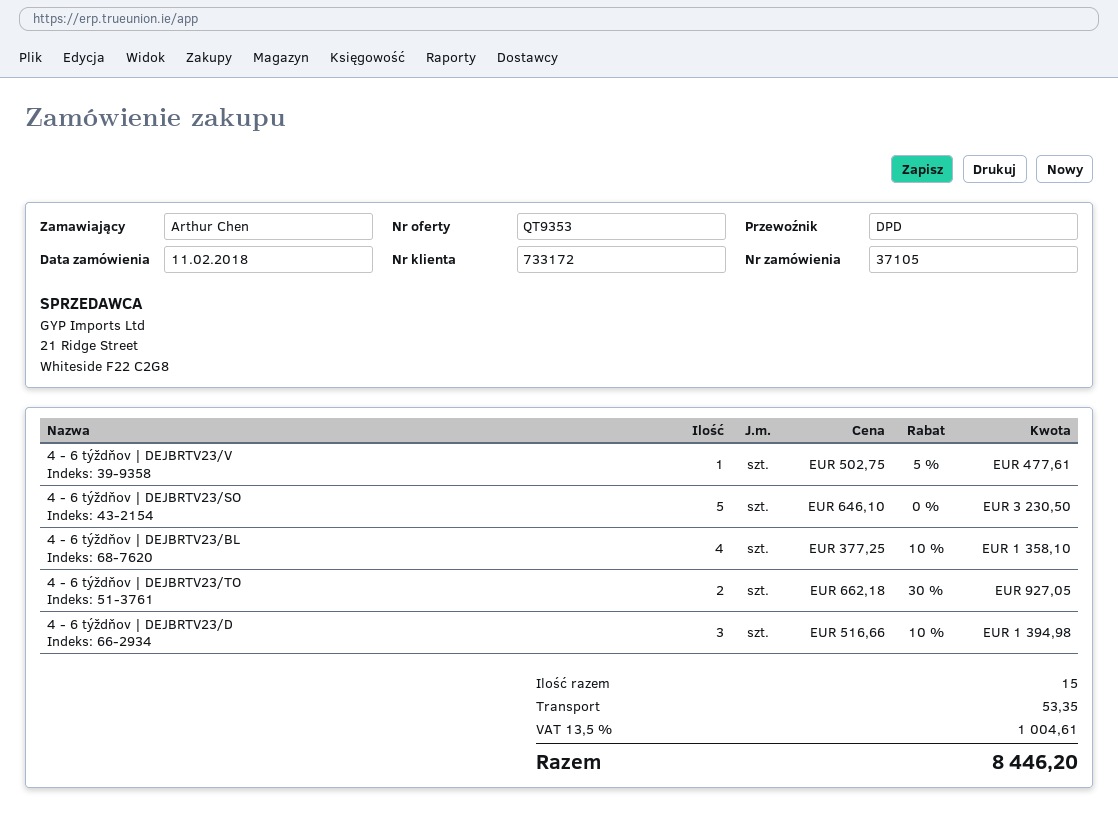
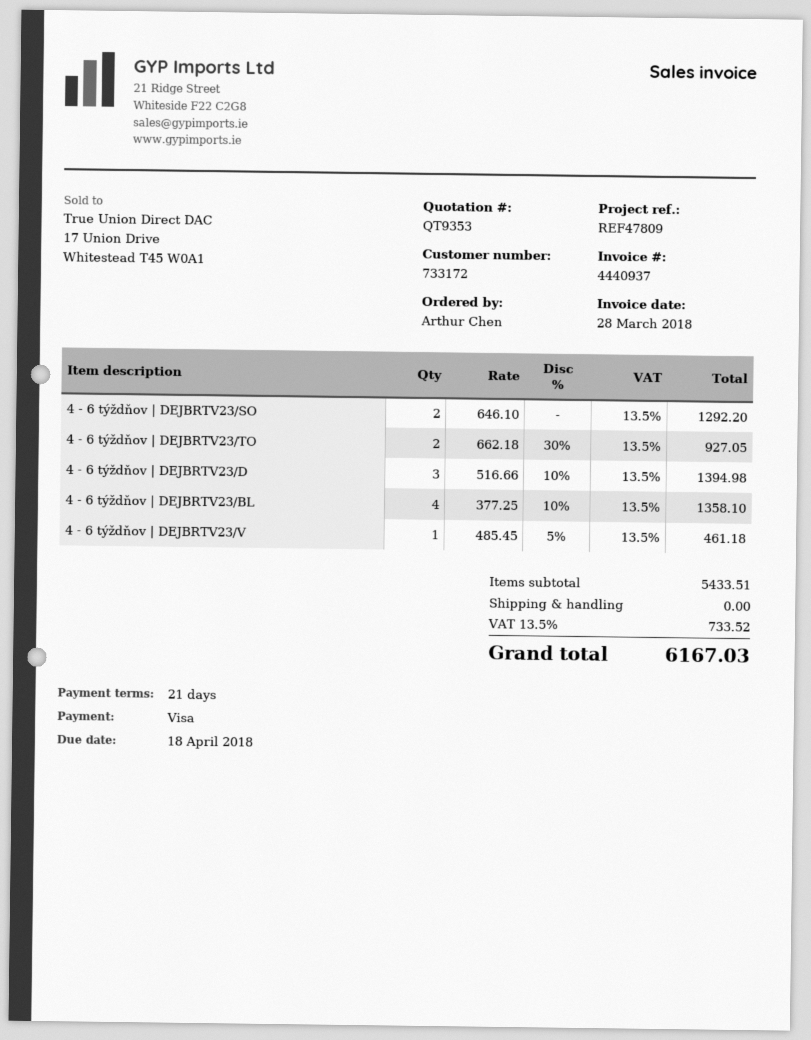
4 - 6 týždňov | DEJBRTV23/V: 1 x 502.75 - 5% = 477.61 -> 1 x 485.45 - 5% = 461.18
4 - 6 týždňov | DEJBRTV23/SO: 5 x 646.10 = 3230.50 -> 2 x 646.10 = 1292.20
shipping: 53.35 -> 0.00
tax: 13.5% = 1004.61 -> 13.5% = 733.52
total: 8446.20 -> 6167.03

